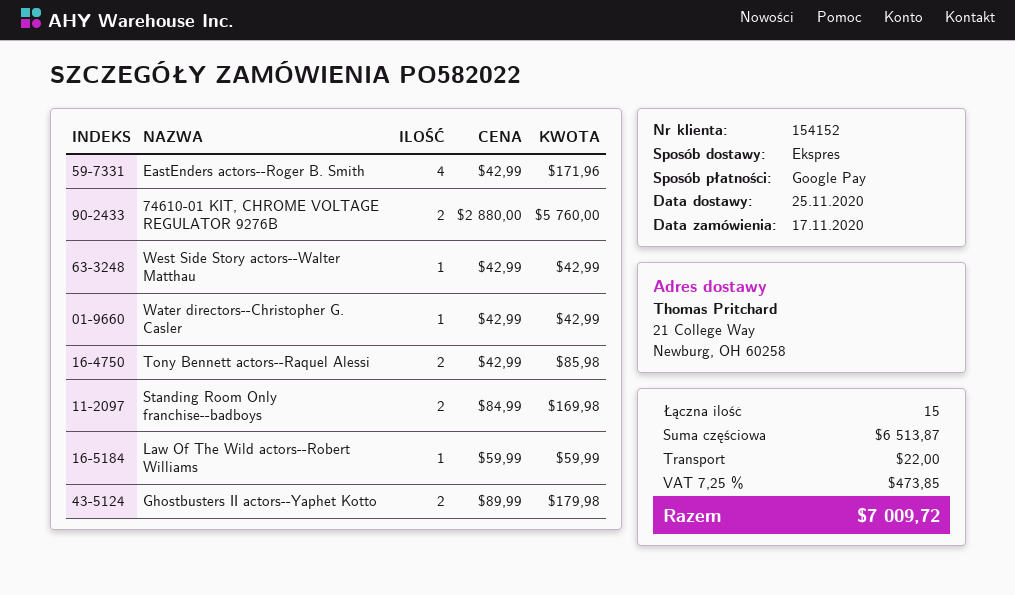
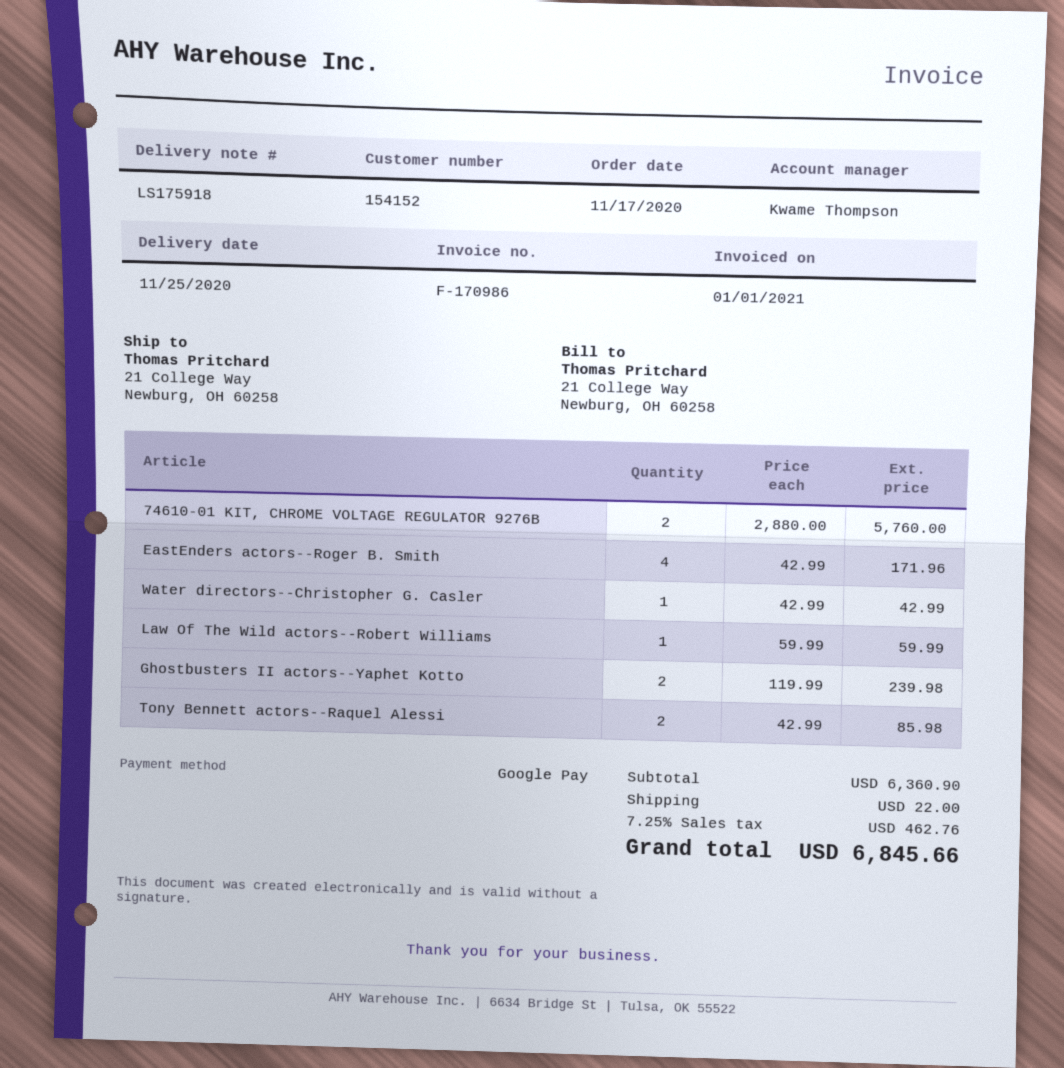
West Side Story actors--Walter Matthau: 1 x 42.99 = 42.99 -> none
Standing Room Only franchise--badboys: 2 x 84.99 = 169.98 -> none
Ghostbusters II actors--Yaphet Kotto: 2 x 89.99 = 179.98 -> 2 x 119.99 = 239.98
subtotal: 6513.87 -> 6360.90
tax: 7.25% = 473.85 -> 7.25% = 462.76
total: 7009.72 -> 6845.66

